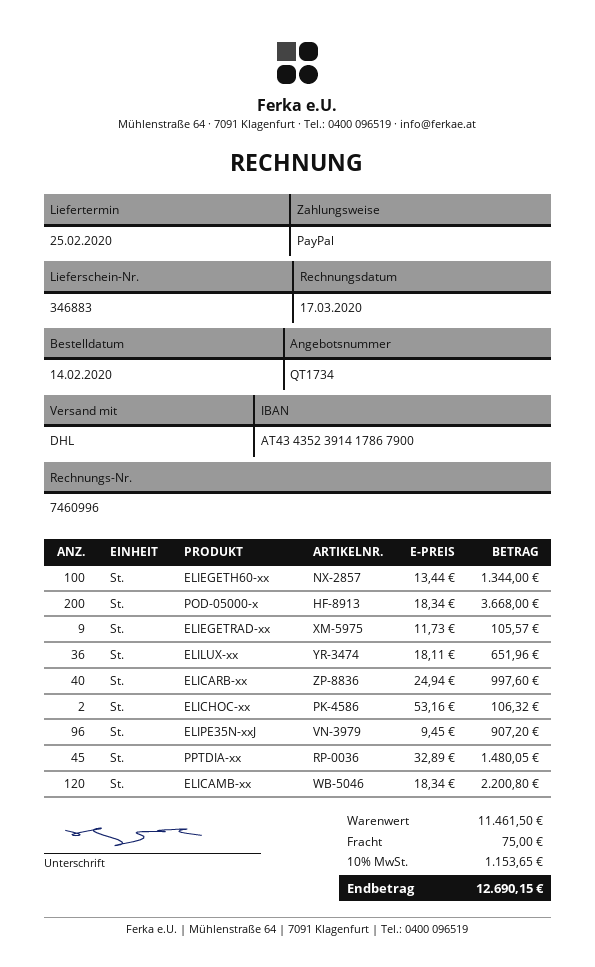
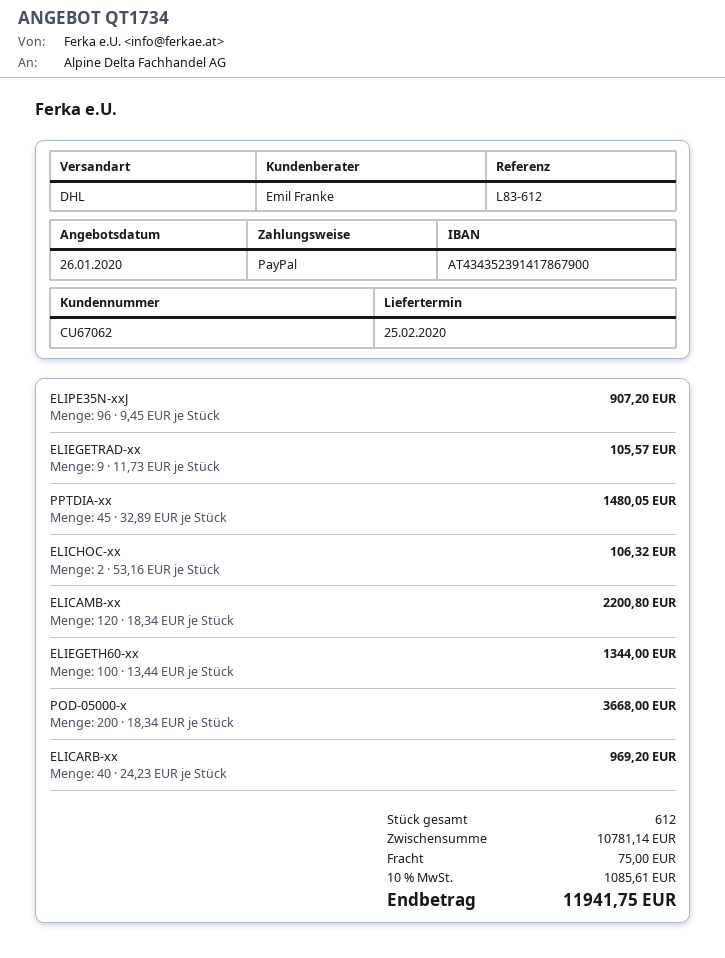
ELILUX-xx: 36 x 18.11 = 651.96 -> none
ELICARB-xx: 40 x 24.94 = 997.60 -> 40 x 24.23 = 969.20
subtotal: 11461.50 -> 10781.14
tax: 10% = 1153.65 -> 10% = 1085.61
total: 12690.15 -> 11941.75

